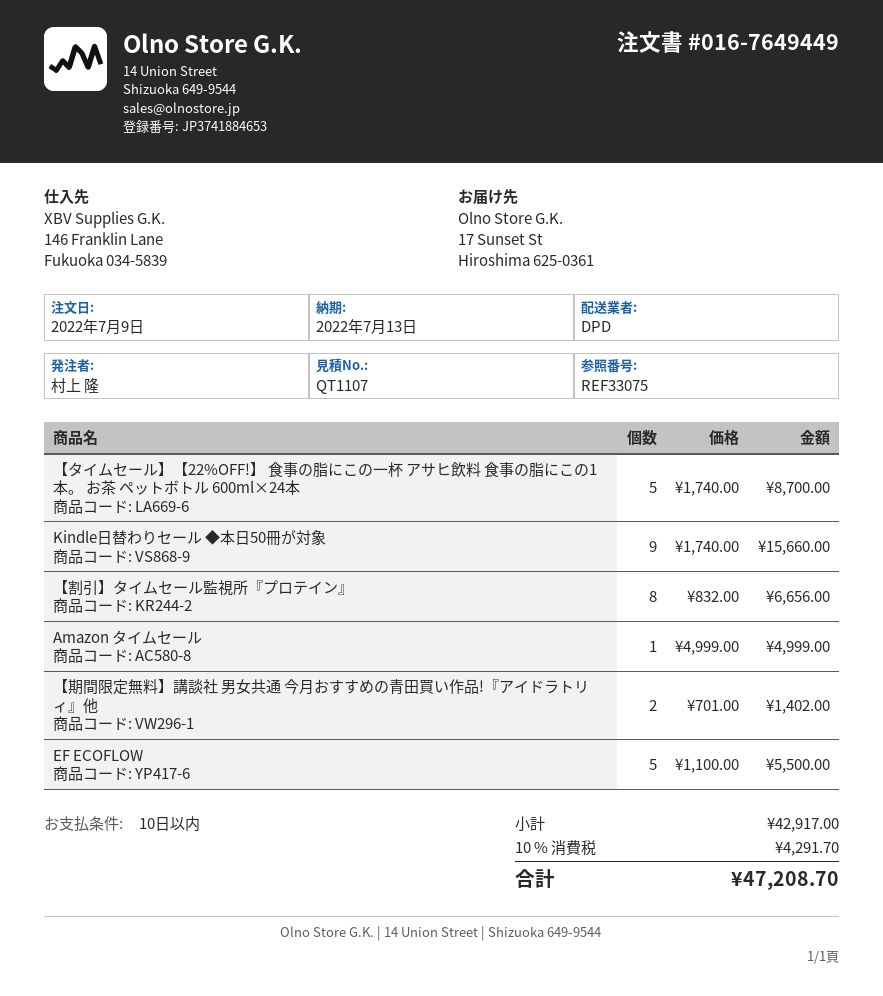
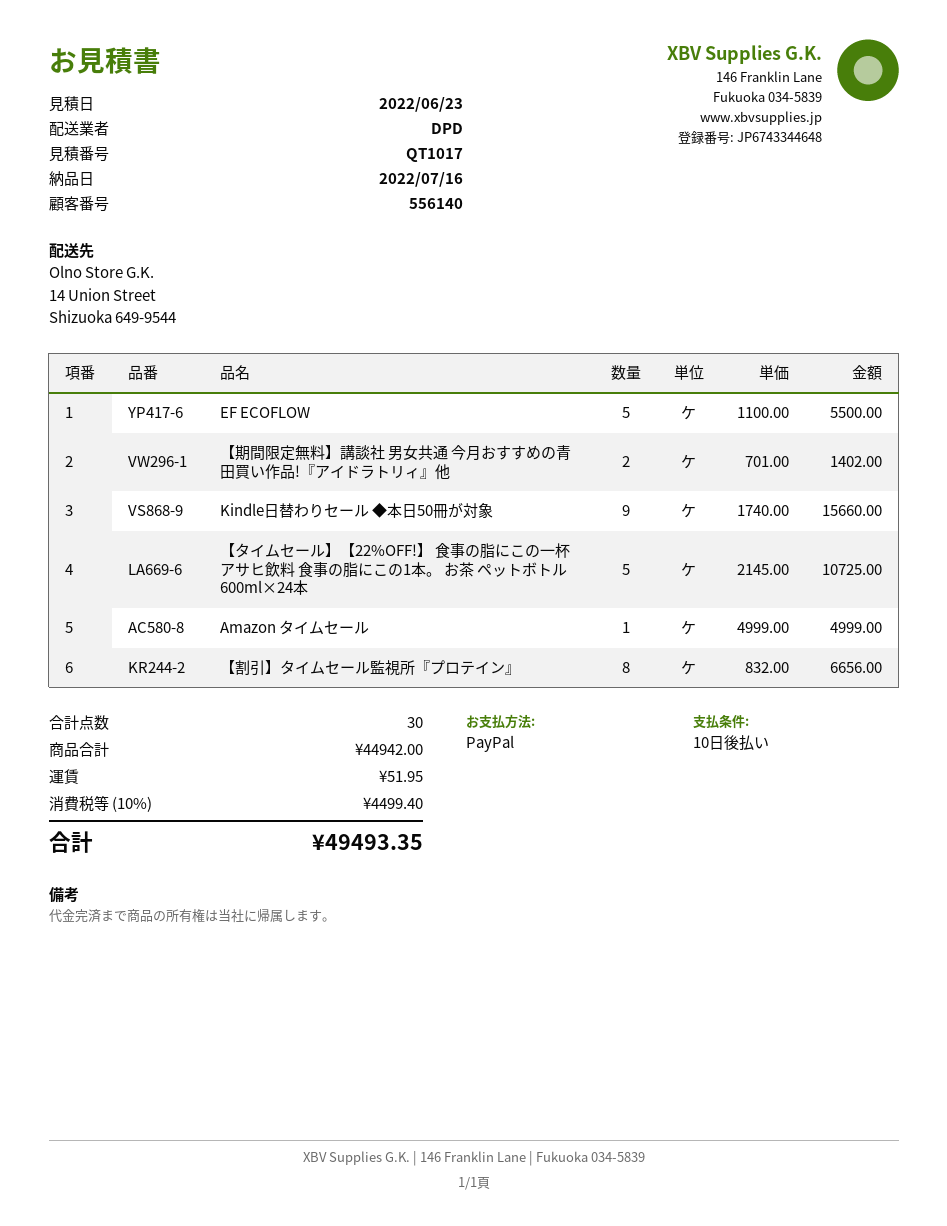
quote number: QT1107 -> QT1017
delivery date: 2022-07-13 -> 2022-07-16
ship to: 17 Sunset St, Hiroshima 625-0361 -> 14 Union Street, Shizuoka 649-9544
【タイムセール】【22%OFF!】 食事の脂にこの一杯 アサヒ飲料 食事の脂にこの1本。 お茶 ペットボトル 600ml×24本: 5 x 1740.00 = 8700.00 -> 5 x 2145.00 = 10725.00
subtotal: 42917.00 -> 44942.00
shipping: none -> 51.95
tax: 10% = 4291.70 -> 10% = 4499.40
total: 47208.70 -> 49493.35

